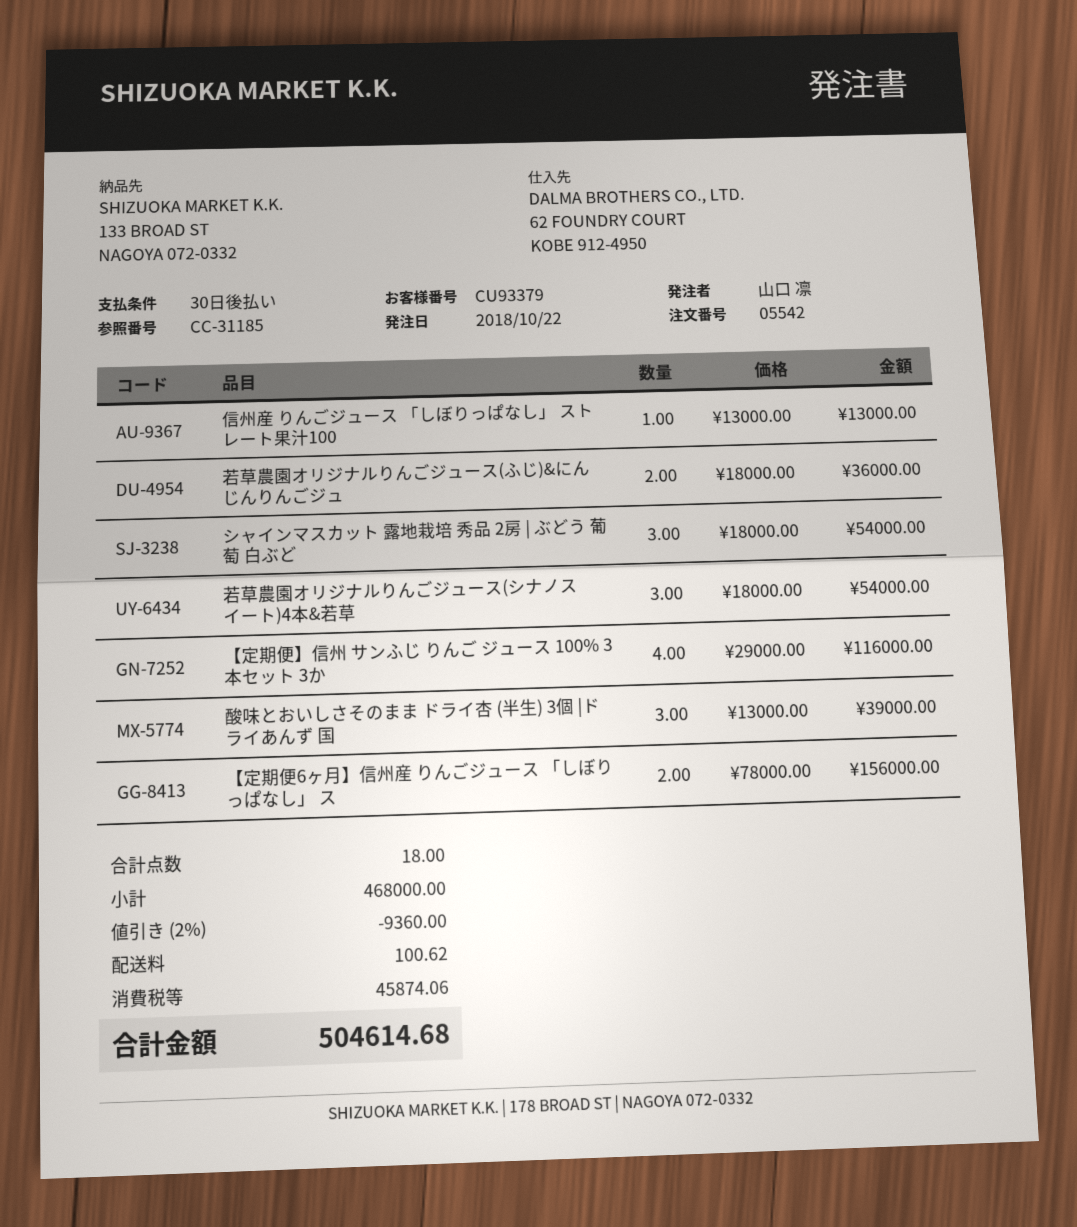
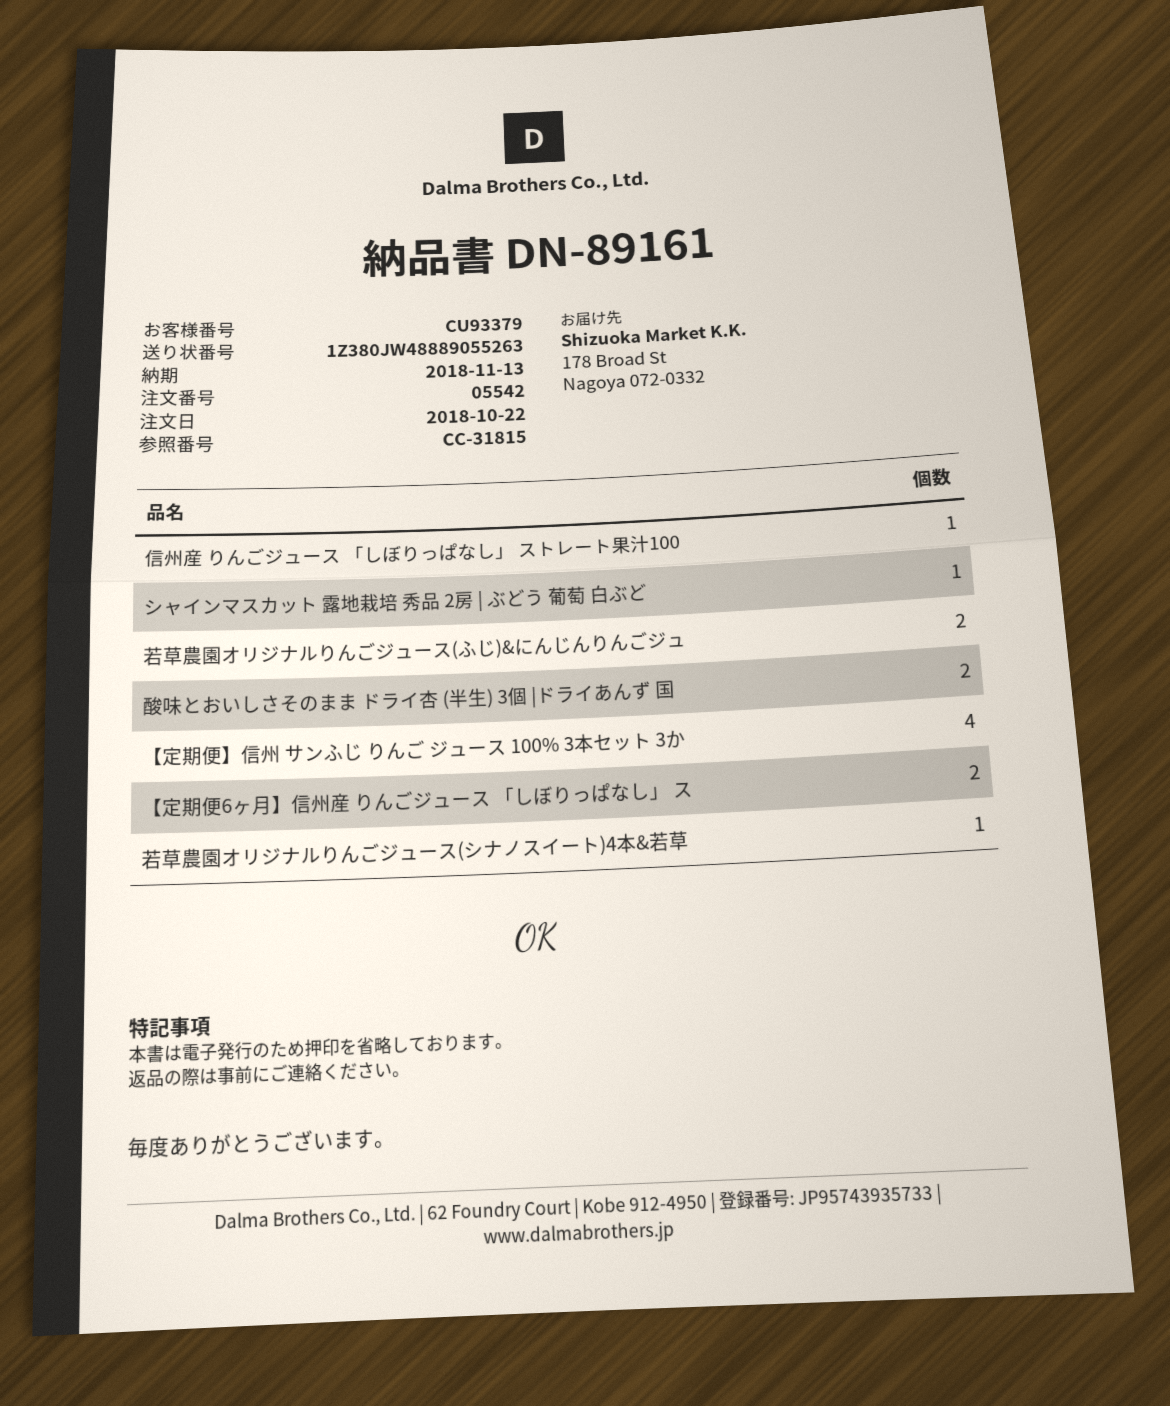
reference: CC-31185 -> CC-31815
ship to: 133 BROAD ST, NAGOYA 072-0332 -> 178 Broad St, Nagoya 072-0332
シャインマスカット 露地栽培 秀品 2房 | ぶどう 葡萄 白ぶど: 3 -> 1
若草農園オリジナルりんごジュース(シナノスイート)4本&若草: 3 -> 1
酸味とおいしさそのまま ドライ杏 (半生) 3個 |ドライあんず 国: 3 -> 2

